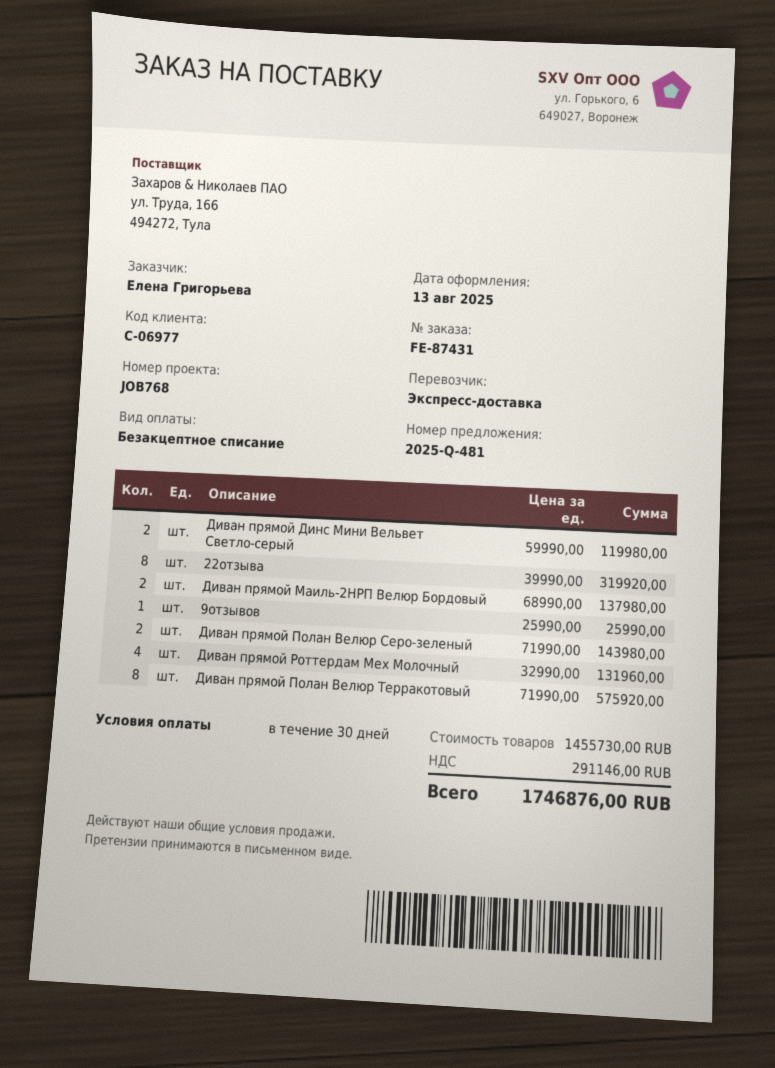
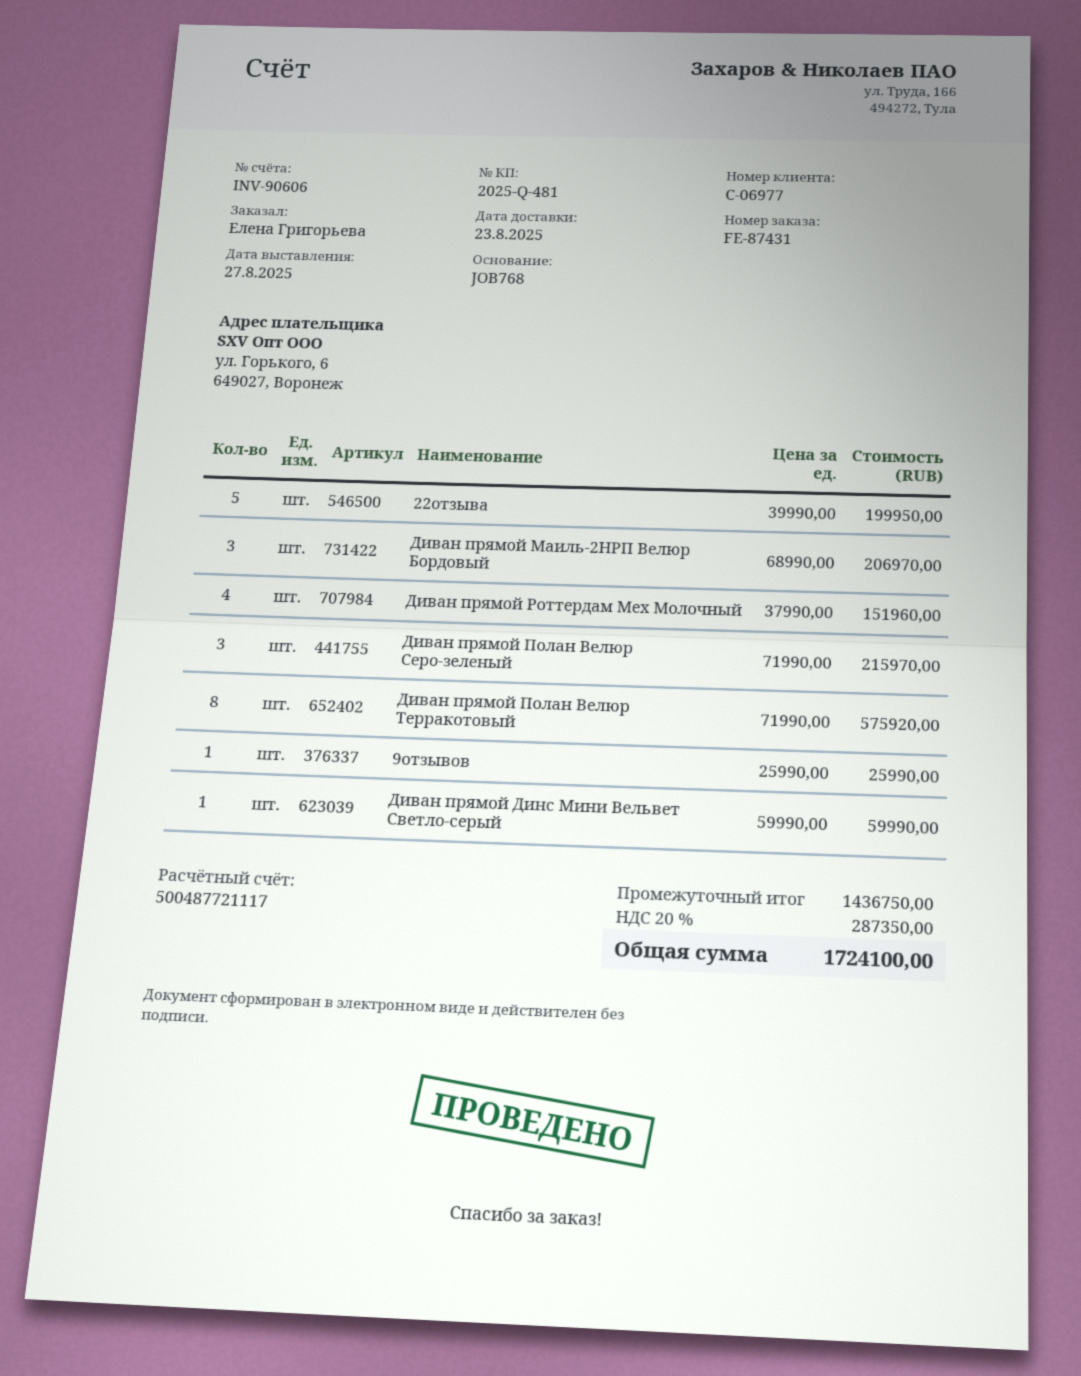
Диван прямой Динс Мини Вельвет Светло-серый: 2 x 59990.00 = 119980.00 -> 1 x 59990.00 = 59990.00
22отзыва: 8 x 39990.00 = 319920.00 -> 5 x 39990.00 = 199950.00
Диван прямой Маиль-2НРП Велюр Бордовый: 2 x 68990.00 = 137980.00 -> 3 x 68990.00 = 206970.00
Диван прямой Полан Велюр Серо-зеленый: 2 x 71990.00 = 143980.00 -> 3 x 71990.00 = 215970.00
Диван прямой Роттердам Мех Молочный: 4 x 32990.00 = 131960.00 -> 4 x 37990.00 = 151960.00
subtotal: 1455730.00 -> 1436750.00
tax: 291146.00 -> 287350.00
total: 1746876.00 -> 1724100.00

